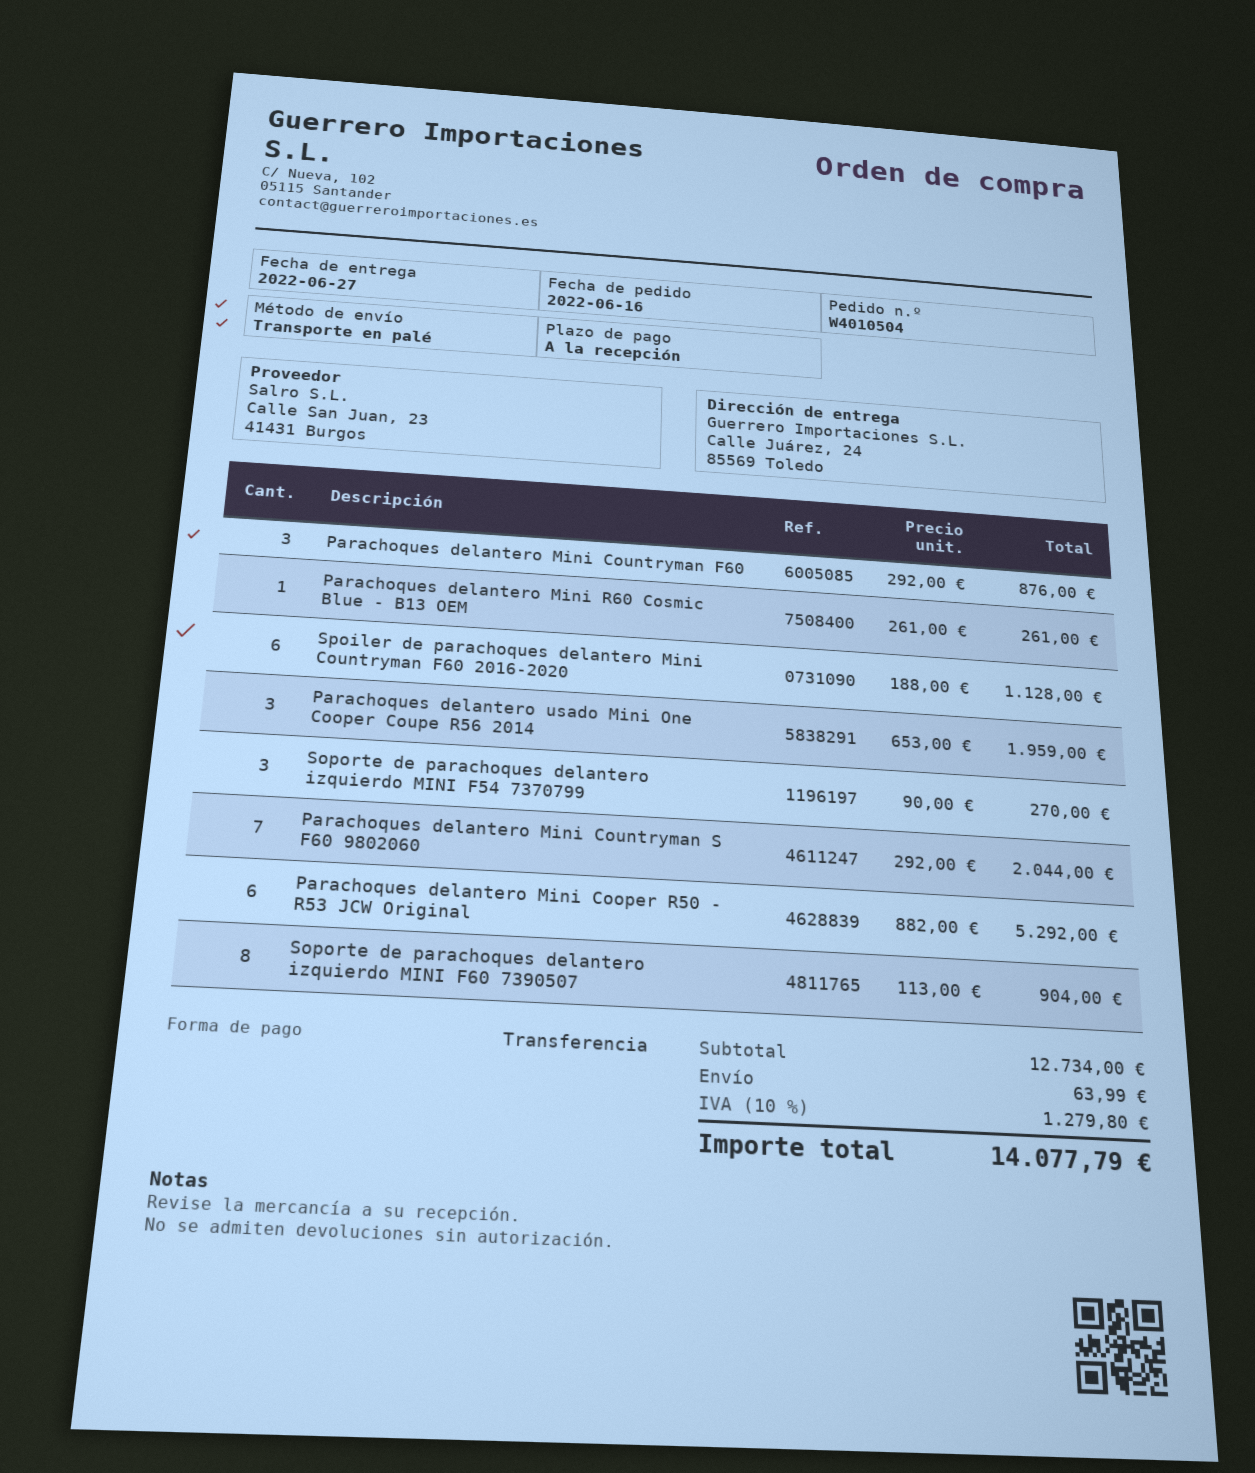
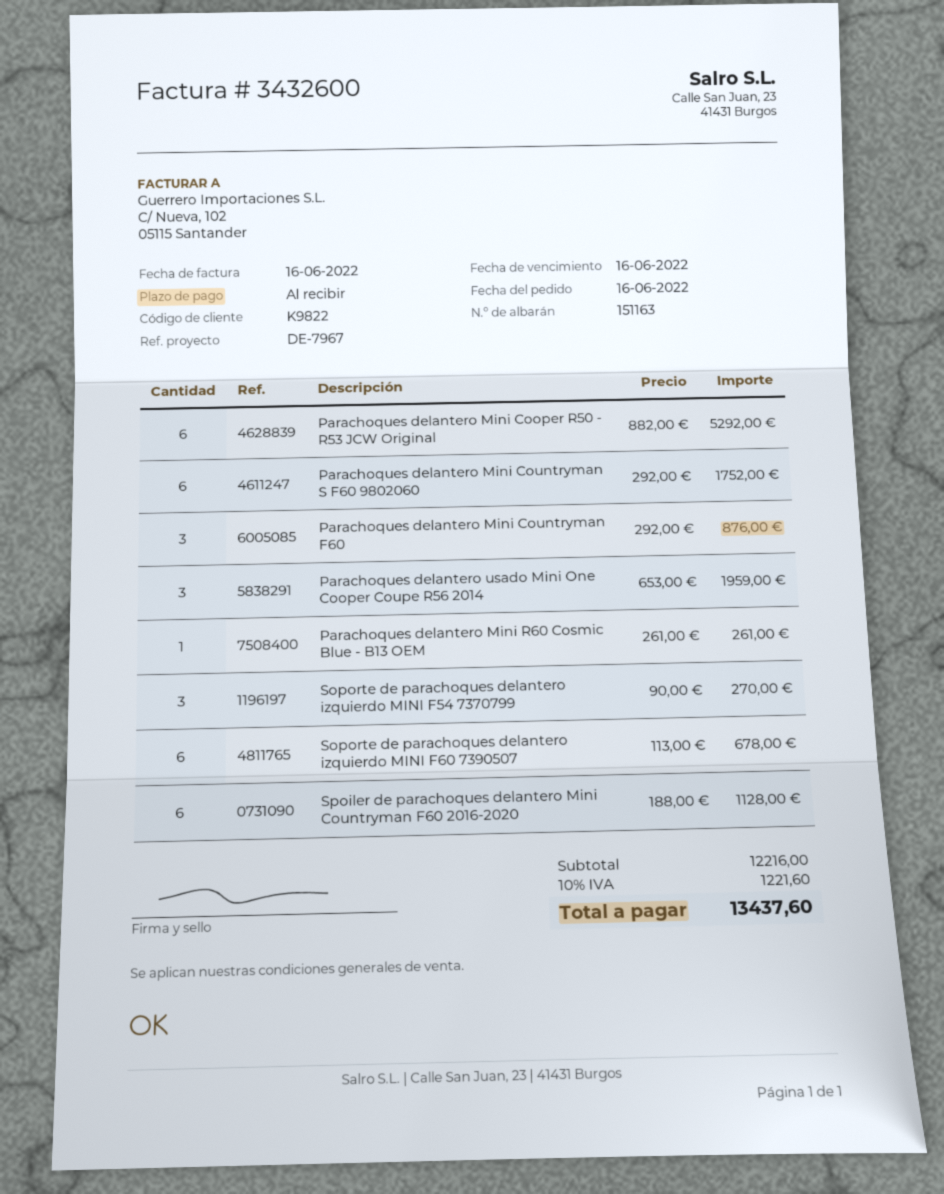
Parachoques delantero Mini Countryman S F60 9802060: 7 x 292.00 = 2044.00 -> 6 x 292.00 = 1752.00
Soporte de parachoques delantero izquierdo MINI F60 7390507: 8 x 113.00 = 904.00 -> 6 x 113.00 = 678.00
subtotal: 12734.00 -> 12216.00
shipping: 63.99 -> none
tax: 10% = 1279.80 -> 10% = 1221.60
total: 14077.79 -> 13437.60

